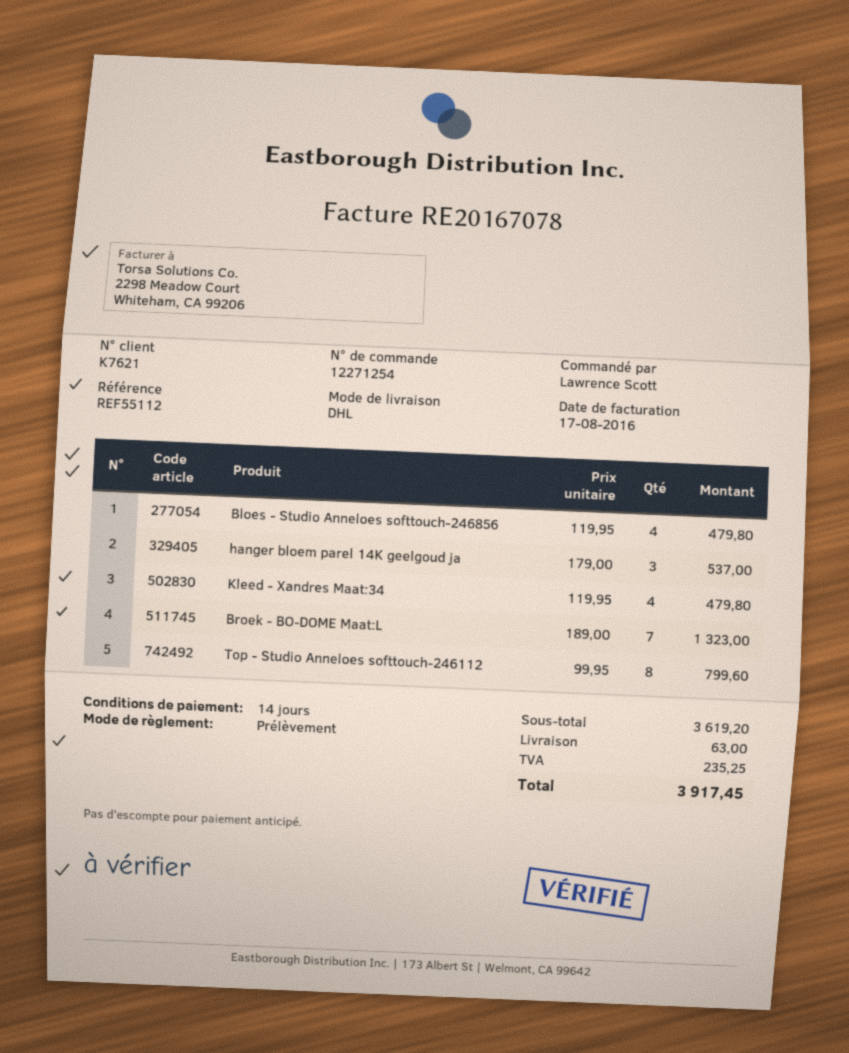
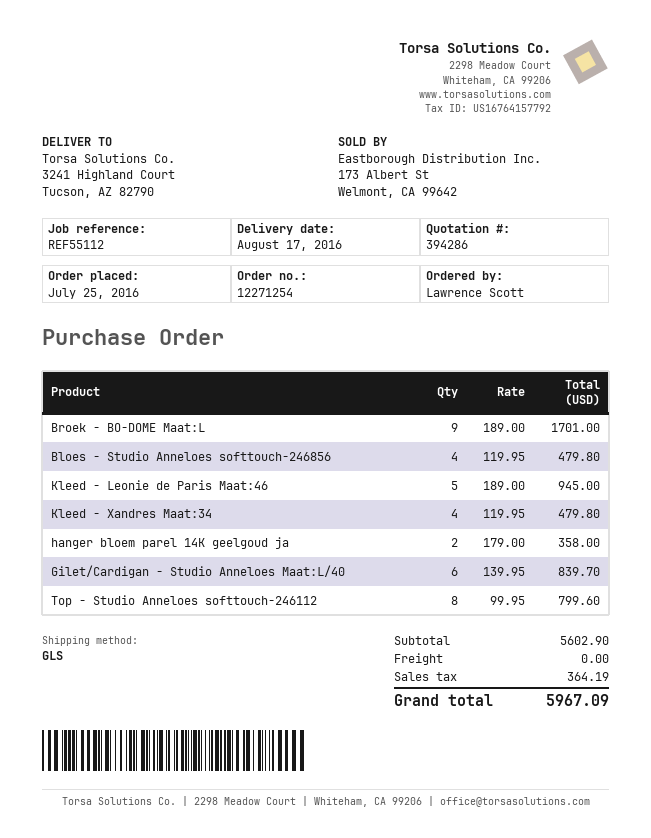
shipping method: DHL -> GLS
hanger bloem parel 14K geelgoud ja: 3 x 179.00 = 537.00 -> 2 x 179.00 = 358.00
Broek - BO-DOME Maat:L: 7 x 189.00 = 1323.00 -> 9 x 189.00 = 1701.00
Kleed - Leonie de Paris Maat:46: none -> 5 x 189.00 = 945.00
Gilet/Cardigan - Studio Anneloes Maat:L/40: none -> 6 x 139.95 = 839.70
subtotal: 3619.20 -> 5602.90
shipping: 63.00 -> 0.00
tax: 235.25 -> 364.19
total: 3917.45 -> 5967.09

